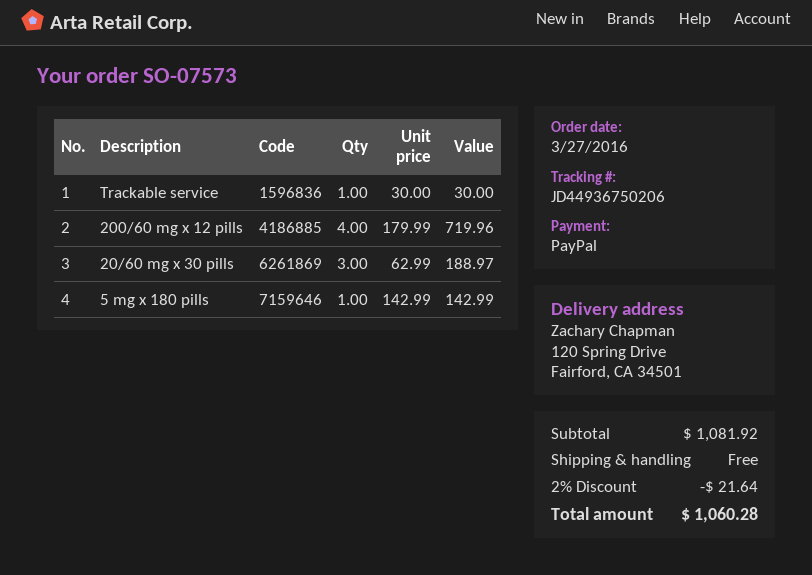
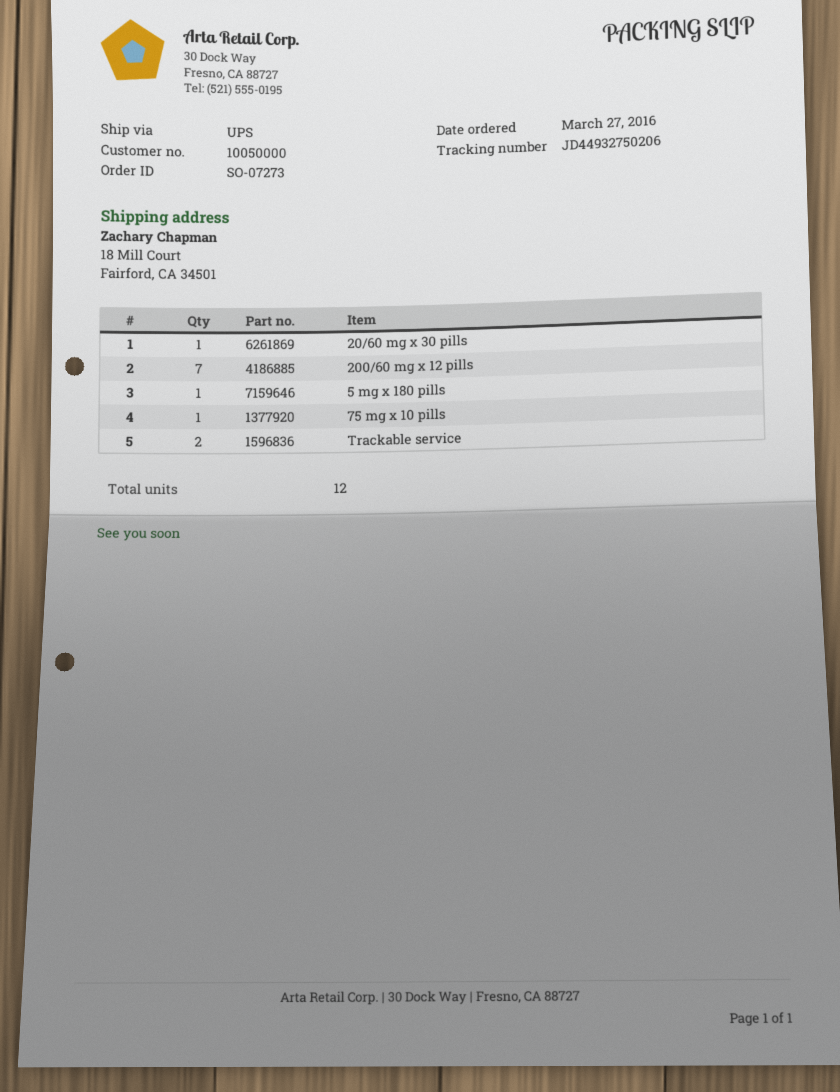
order number: SO-07573 -> SO-07273
tracking number: JD44936750206 -> JD44932750206
ship to: 120 Spring Drive, Fairford, CA 34501 -> 18 Mill Court, Fairford, CA 34501
Trackable service: 1 -> 2
200/60 mg x 12 pills: 4 -> 7
20/60 mg x 30 pills: 3 -> 1
75 mg x 10 pills: none -> 1

